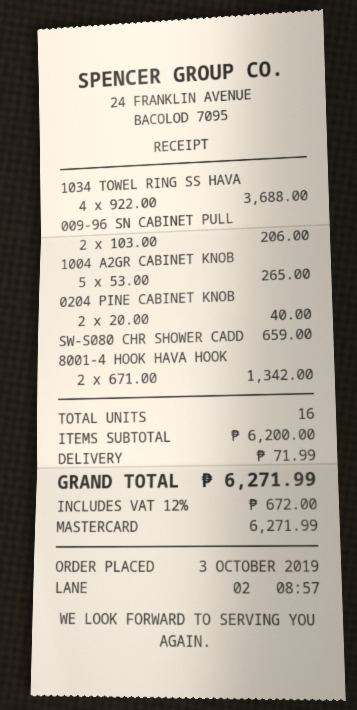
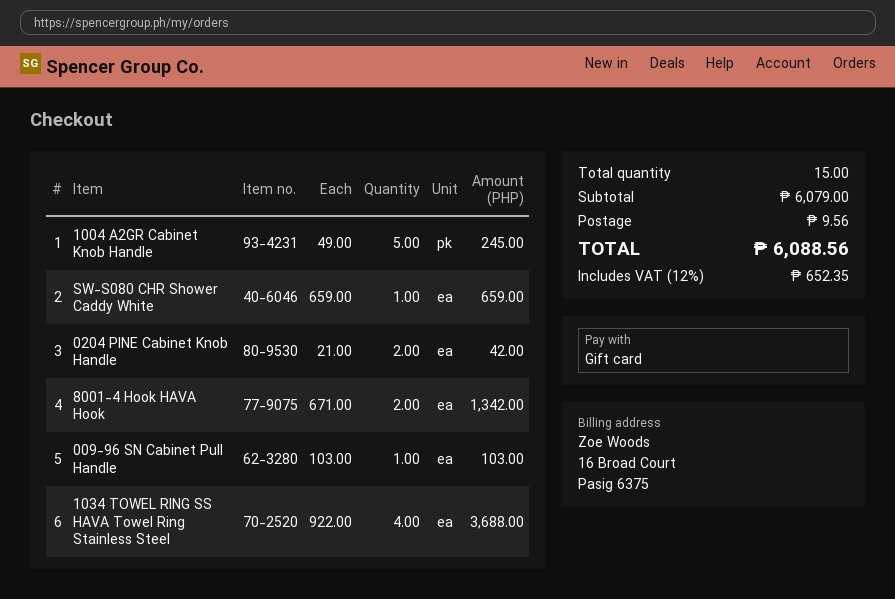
payment method: Mastercard -> gift card
009-96 SN CABINET PULL: 2 x 103.00 = 206.00 -> 1 x 103.00 = 103.00
1004 A2GR CABINET KNOB: 5 x 53.00 = 265.00 -> 5 x 49.00 = 245.00
0204 PINE CABINET KNOB: 2 x 20.00 = 40.00 -> 2 x 21.00 = 42.00
total quantity: 16 -> 15
subtotal: 6200.00 -> 6079.00
shipping: 71.99 -> 9.56
tax: 12% = 672.00 -> 12% = 652.35
total: 6271.99 -> 6088.56

